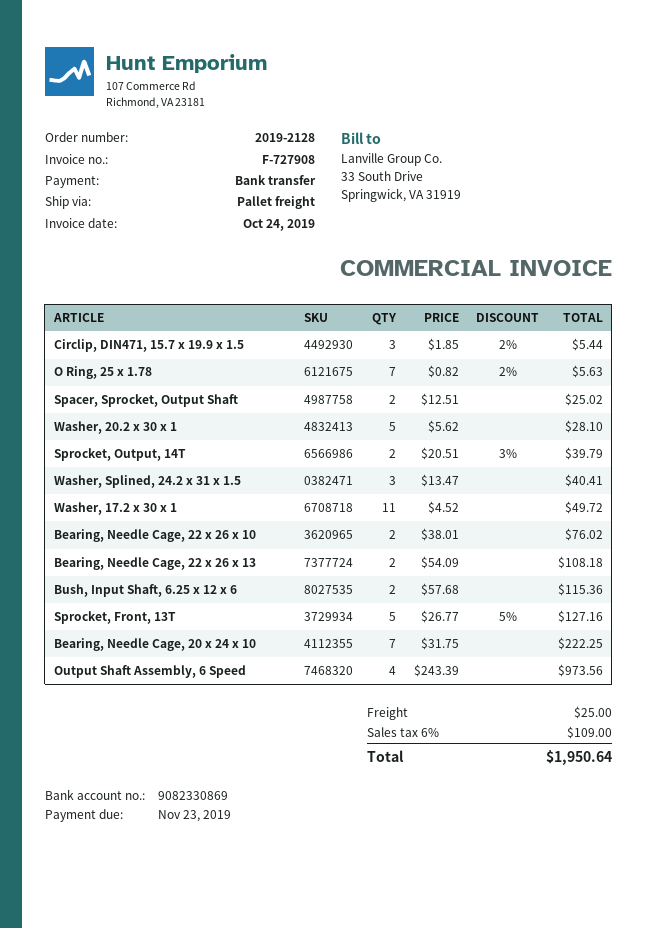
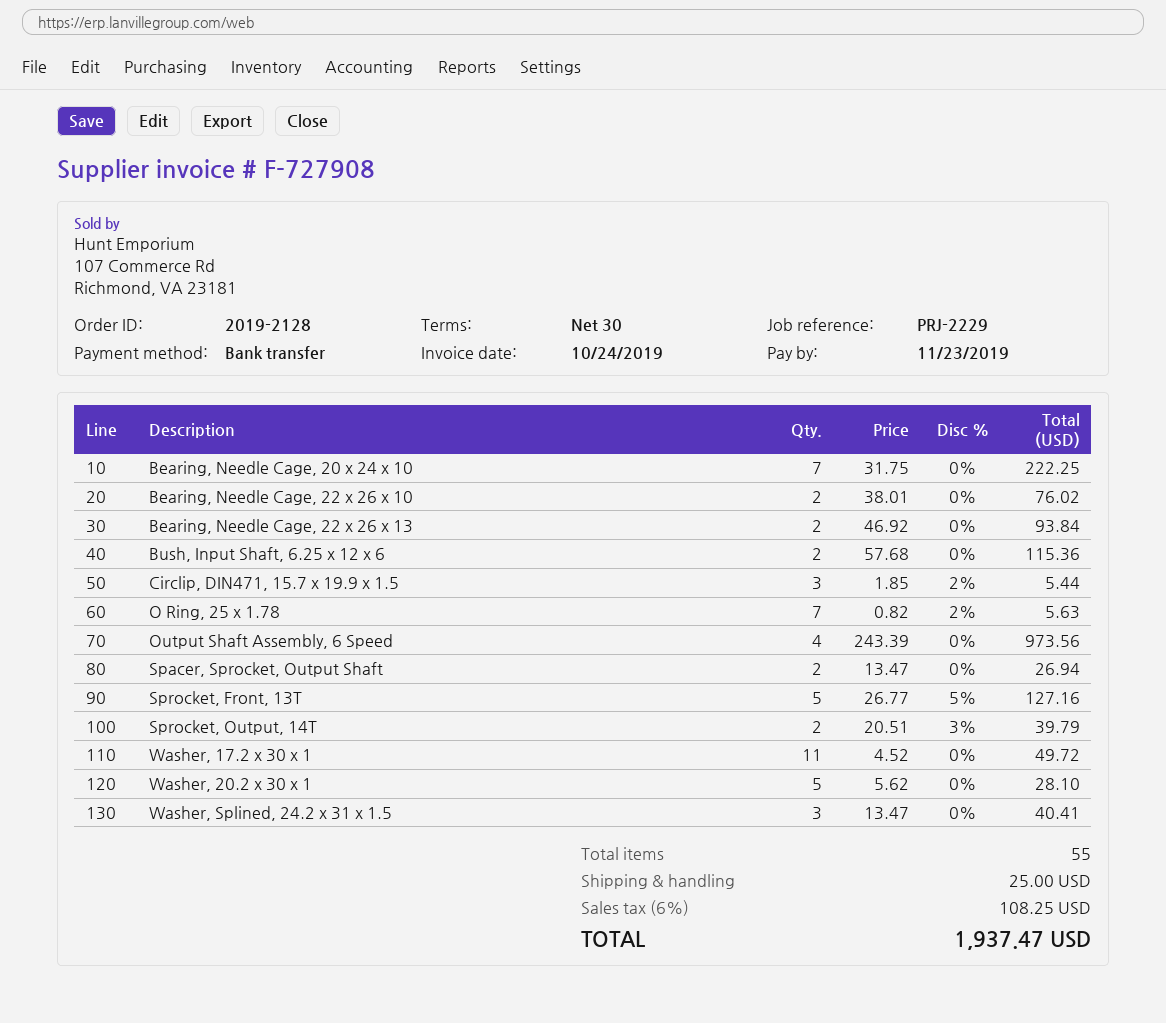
Spacer, Sprocket, Output Shaft: 2 x 12.51 = 25.02 -> 2 x 13.47 = 26.94
Bearing, Needle Cage, 22 x 26 x 13: 2 x 54.09 = 108.18 -> 2 x 46.92 = 93.84
tax: 6% = 109.00 -> 6% = 108.25
total: 1950.64 -> 1937.47

